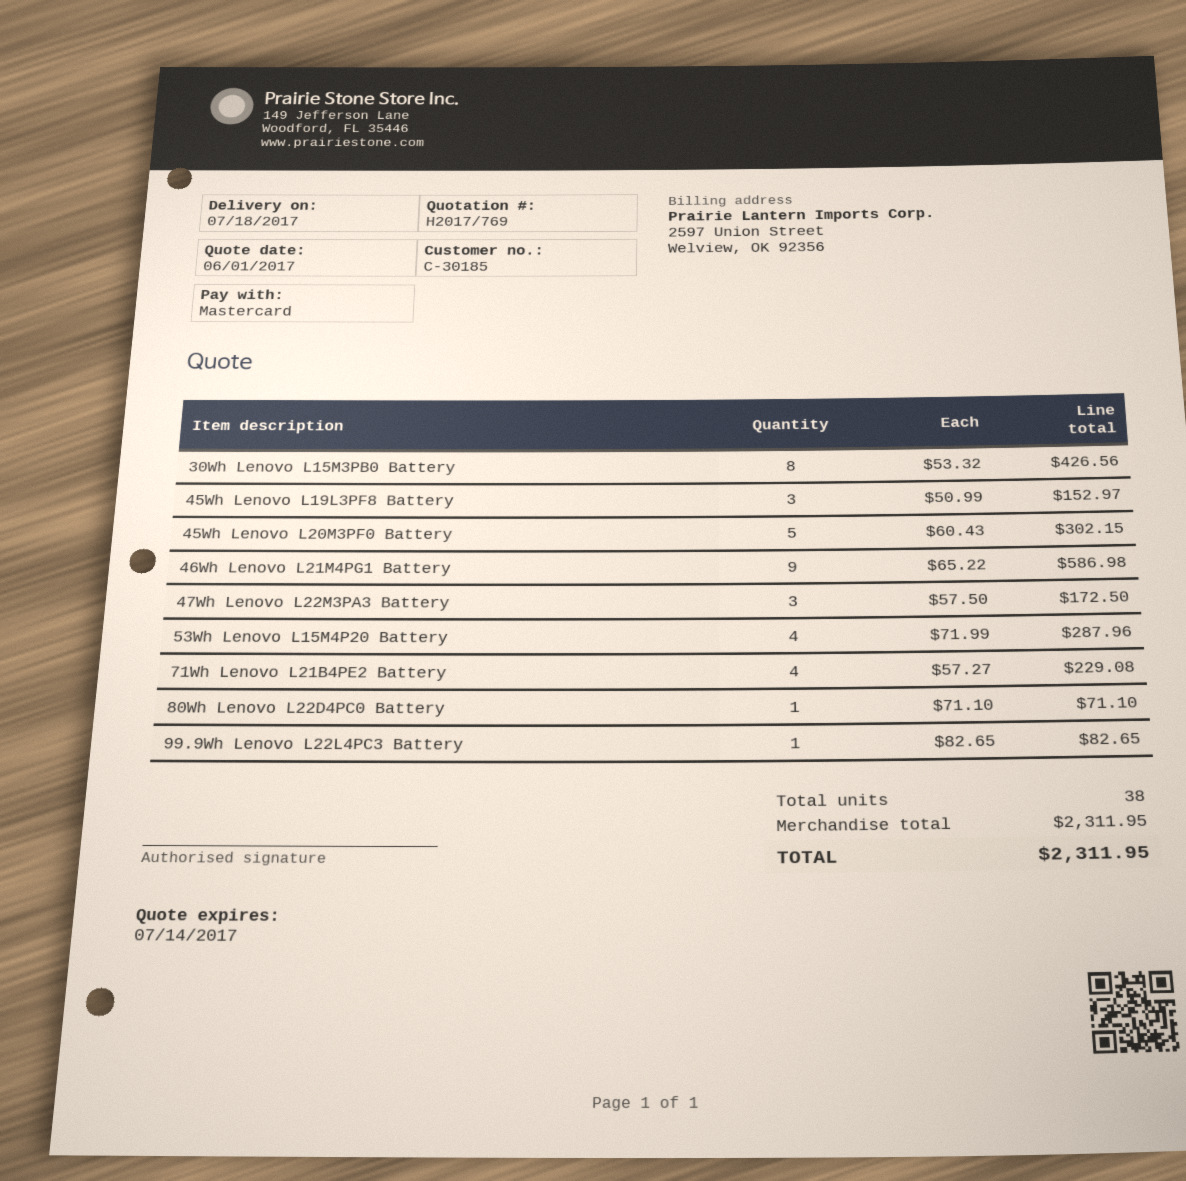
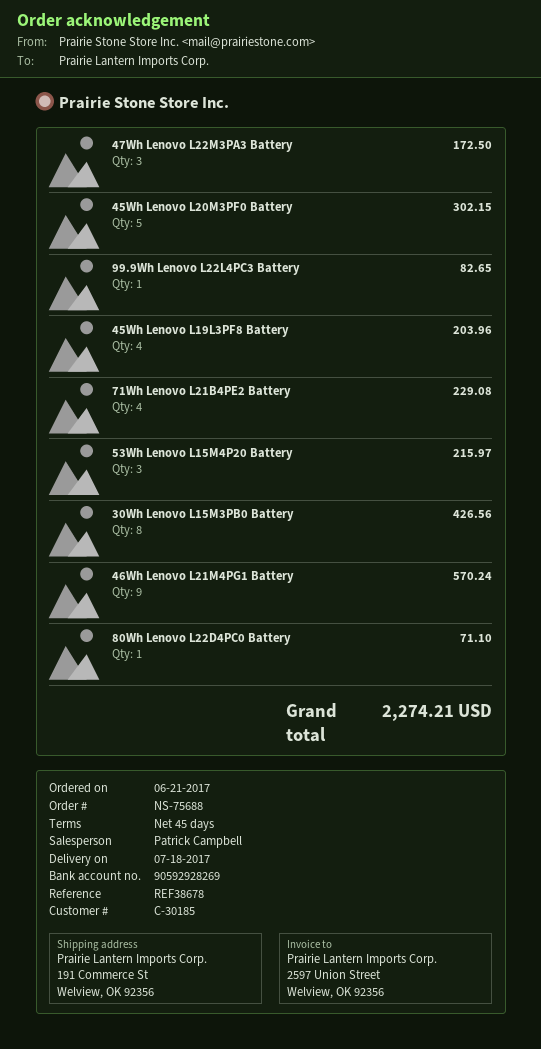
45Wh Lenovo L19L3PF8 Battery: 3 for 152.97 -> 4 for 203.96
46Wh Lenovo L21M4PG1 Battery: 9 for 586.98 -> 9 for 570.24
53Wh Lenovo L15M4P20 Battery: 4 for 287.96 -> 3 for 215.97
total: 2311.95 -> 2274.21

